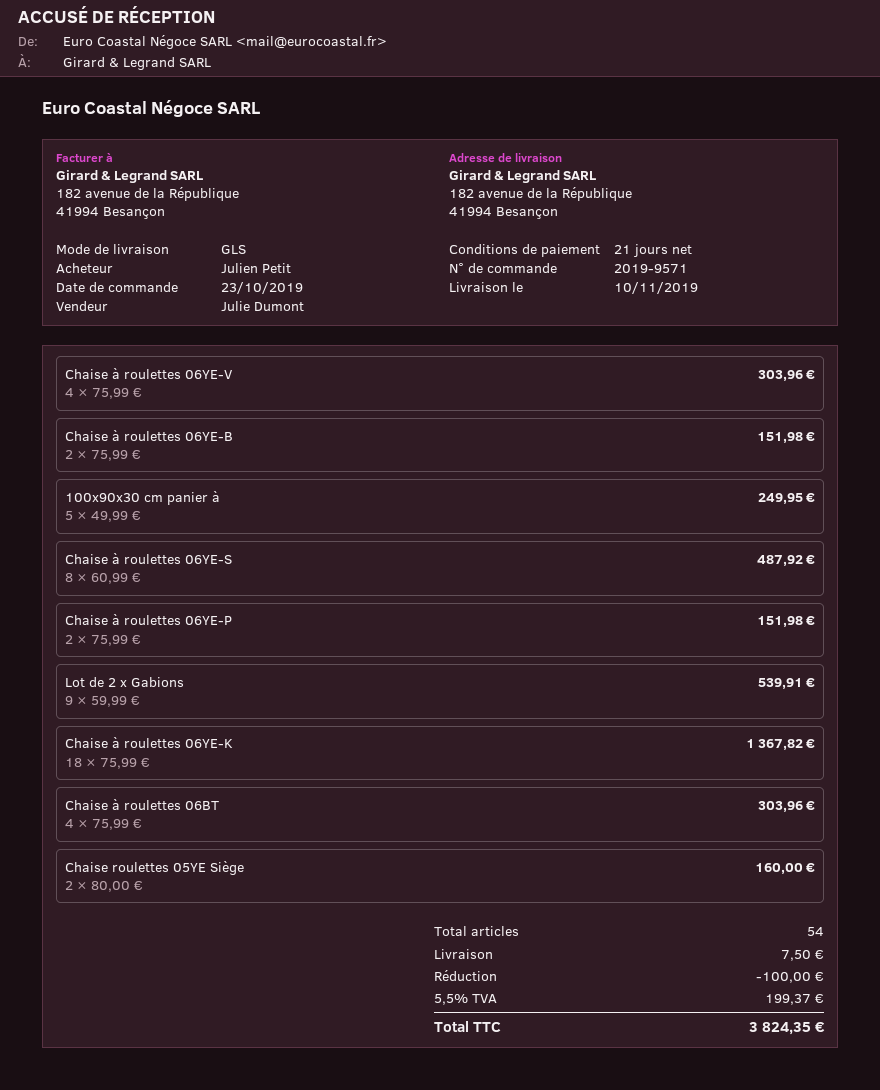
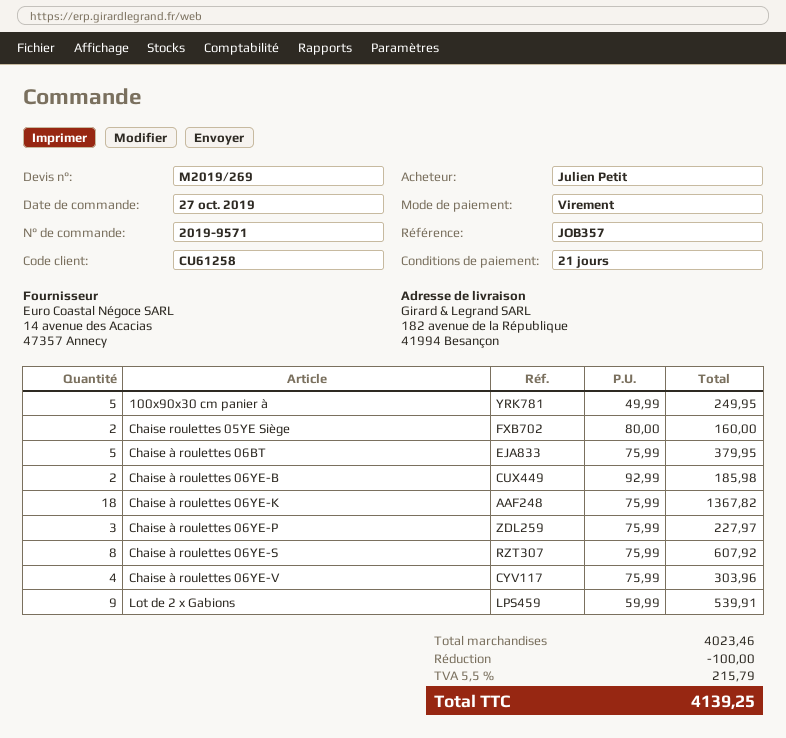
order date: 2019-10-23 -> 2019-10-27
Chaise à roulettes 06YE-B: 2 x 75.99 = 151.98 -> 2 x 92.99 = 185.98
Chaise à roulettes 06YE-S: 8 x 60.99 = 487.92 -> 8 x 75.99 = 607.92
Chaise à roulettes 06YE-P: 2 x 75.99 = 151.98 -> 3 x 75.99 = 227.97
Chaise à roulettes 06BT: 4 x 75.99 = 303.96 -> 5 x 75.99 = 379.95
shipping: 7.50 -> none
tax: 5.5% = 199.37 -> 5.5% = 215.79
total: 3824.35 -> 4139.25

